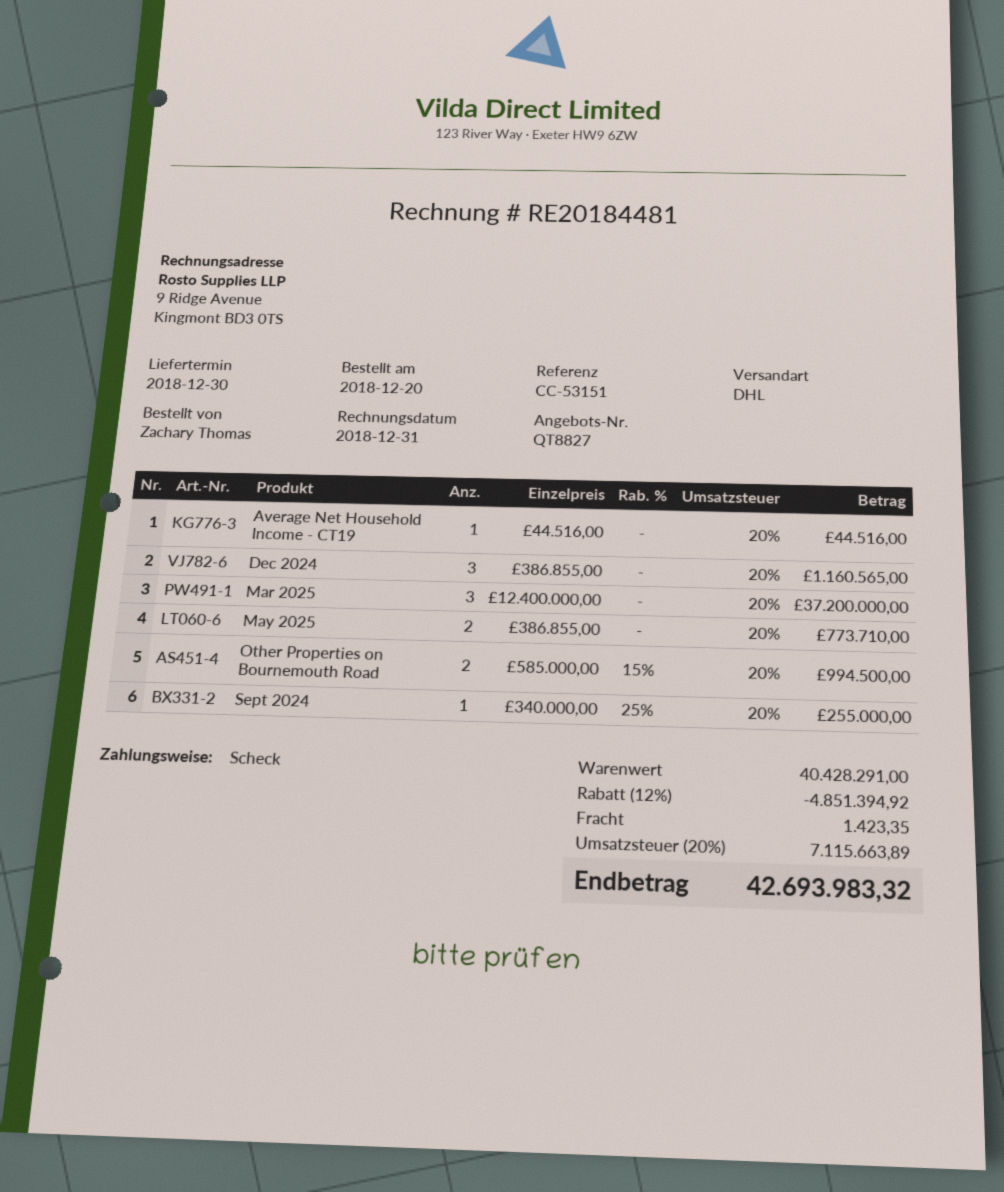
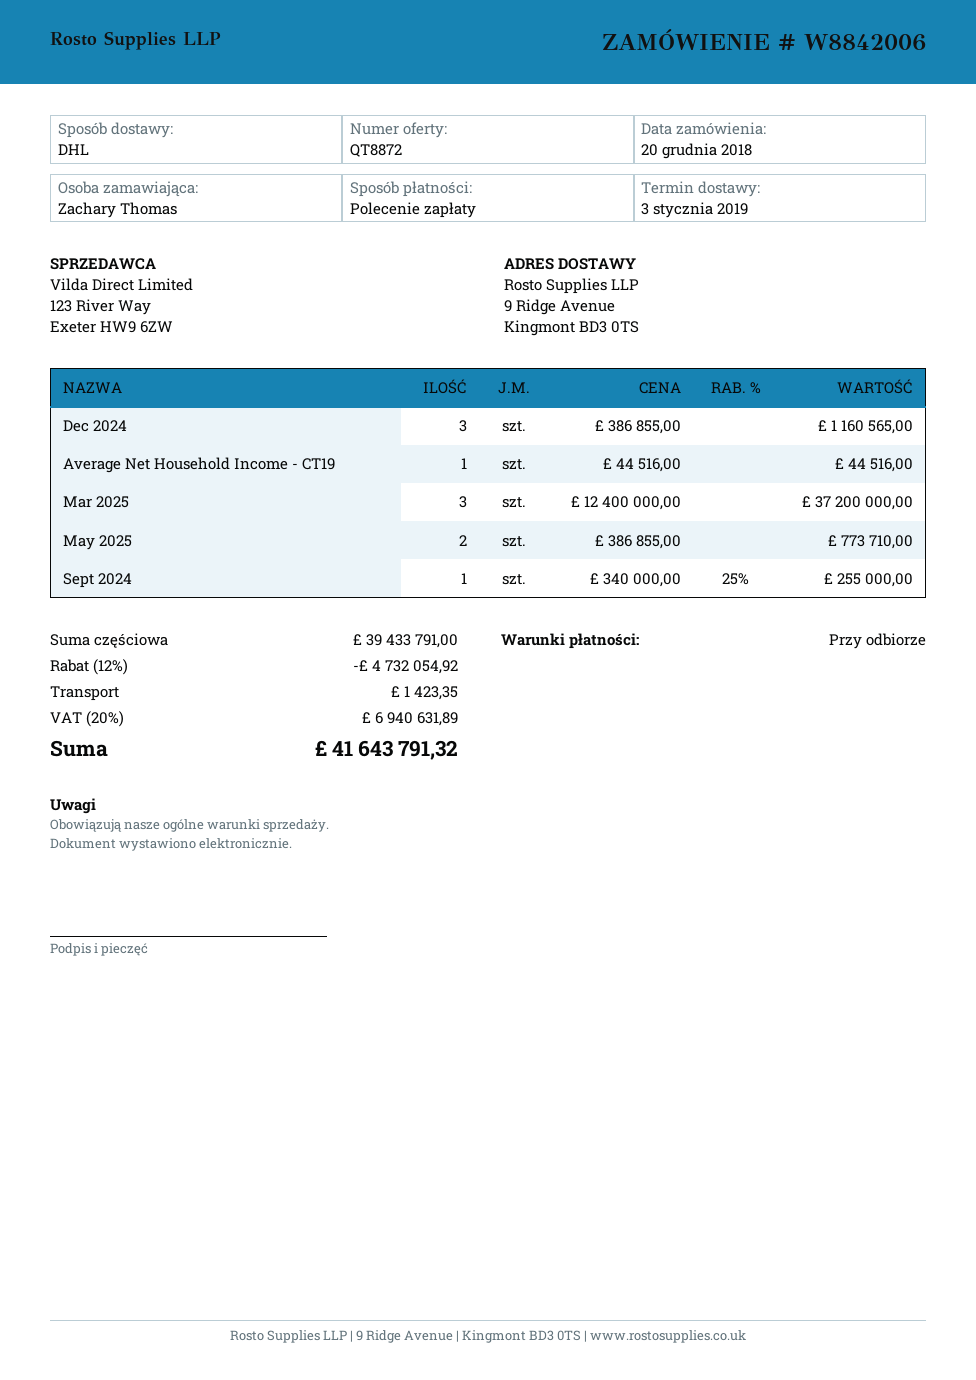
quote number: QT8827 -> QT8872
delivery date: 2018-12-30 -> 2019-01-03
payment method: cheque -> direct debit
Other Properties on Bournemouth Road: 2 x 585000.00 - 15% = 994500.00 -> none
subtotal: 40428291.00 -> 39433791.00
discount: 12% = 4851394.92 -> 12% = 4732054.92
tax: 20% = 7115663.89 -> 20% = 6940631.89
total: 42693983.32 -> 41643791.32

